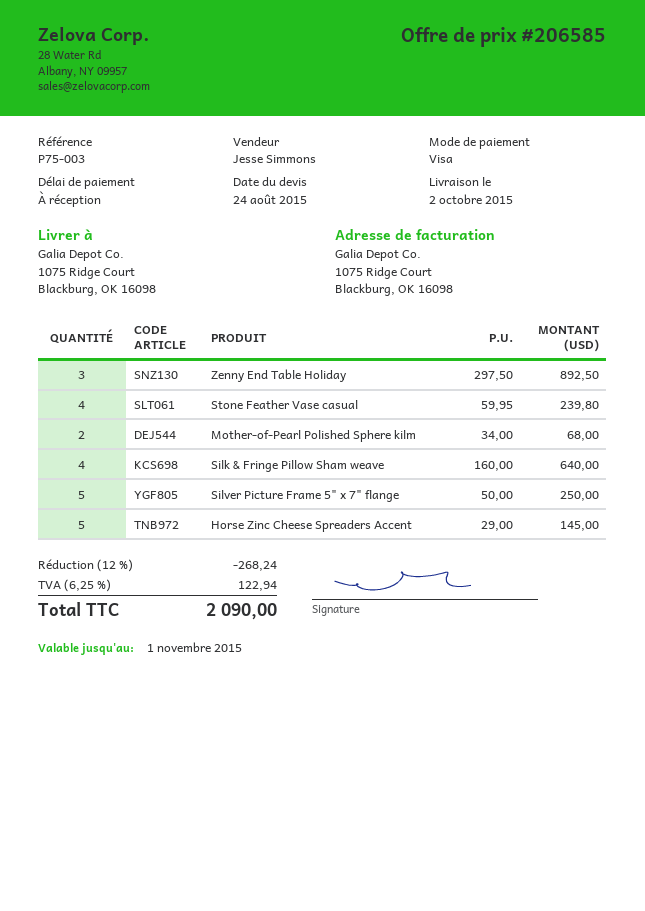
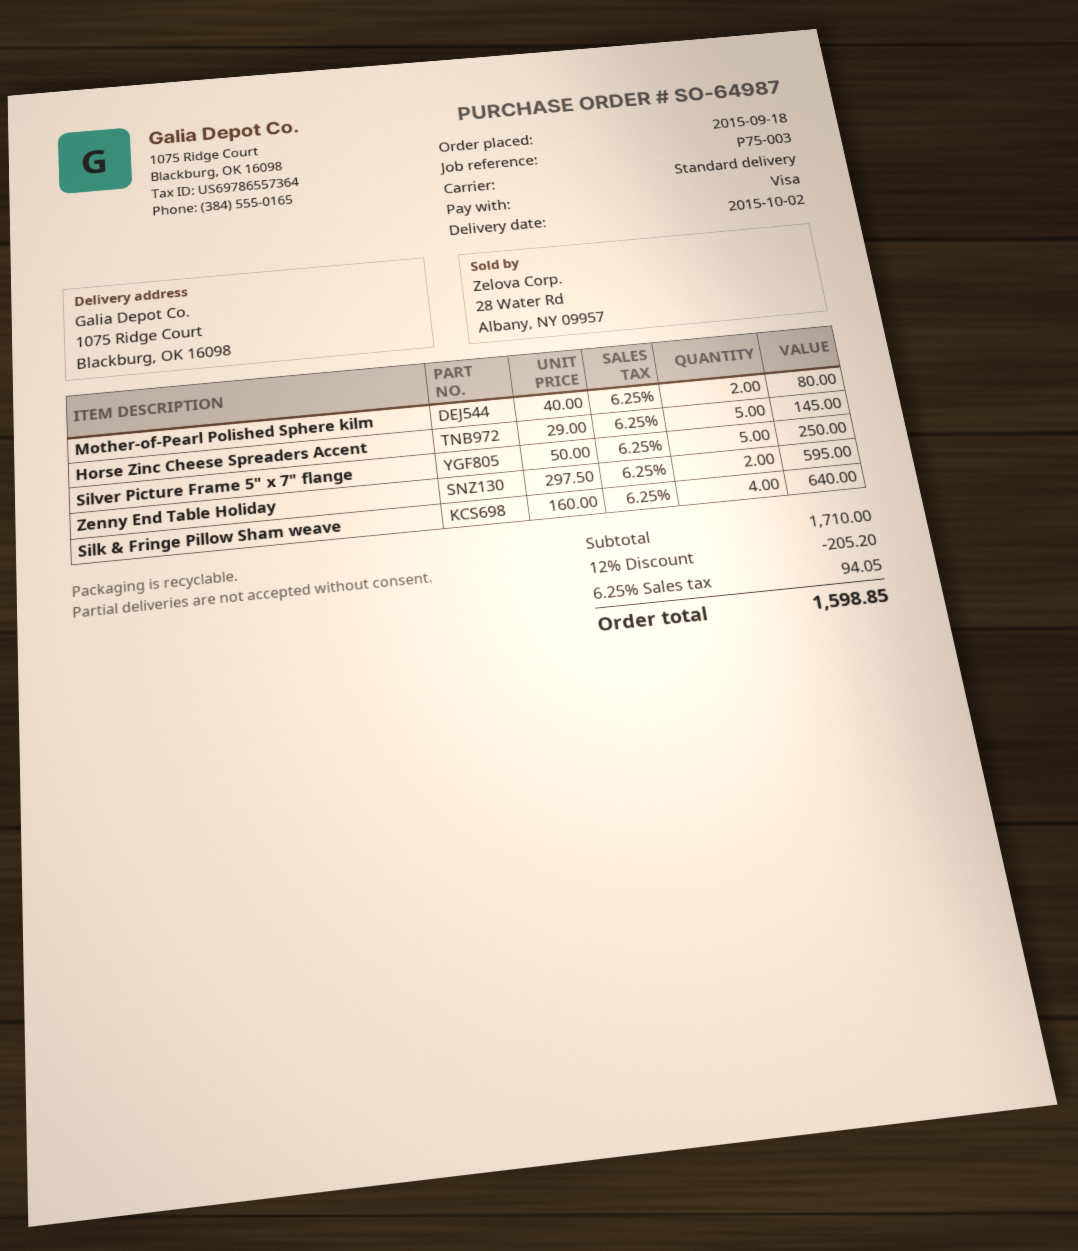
Zenny End Table Holiday: 3 x 297.50 = 892.50 -> 2 x 297.50 = 595.00
Stone Feather Vase casual: 4 x 59.95 = 239.80 -> none
Mother-of-Pearl Polished Sphere kilm: 2 x 34.00 = 68.00 -> 2 x 40.00 = 80.00
discount: 12% = 268.24 -> 12% = 205.20
tax: 6.25% = 122.94 -> 6.25% = 94.05
total: 2090.00 -> 1598.85

